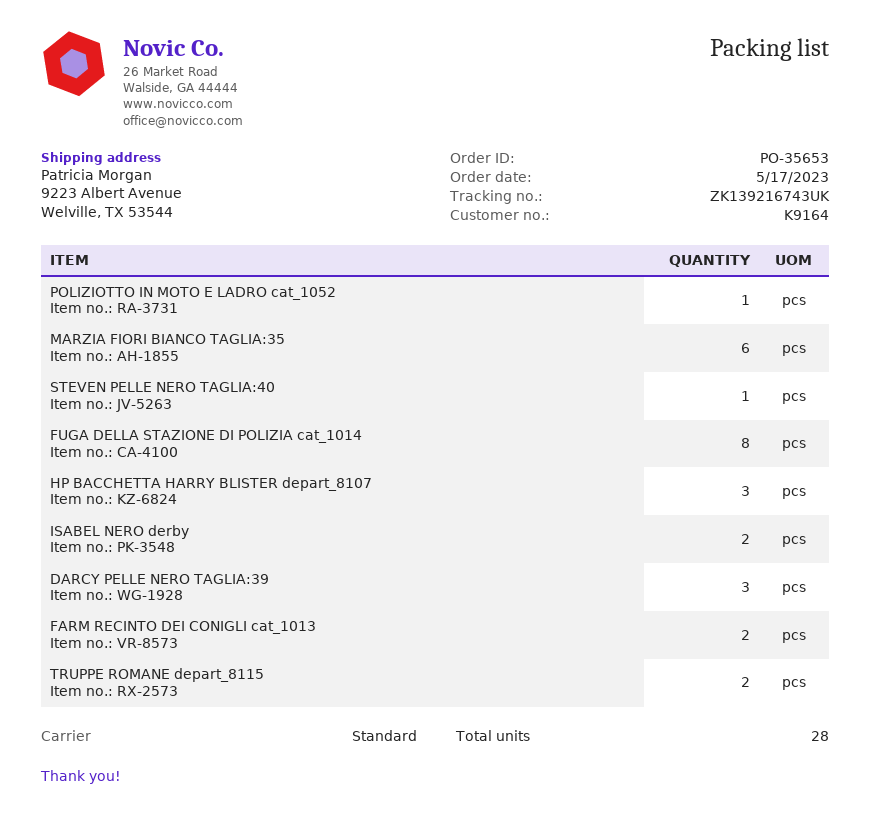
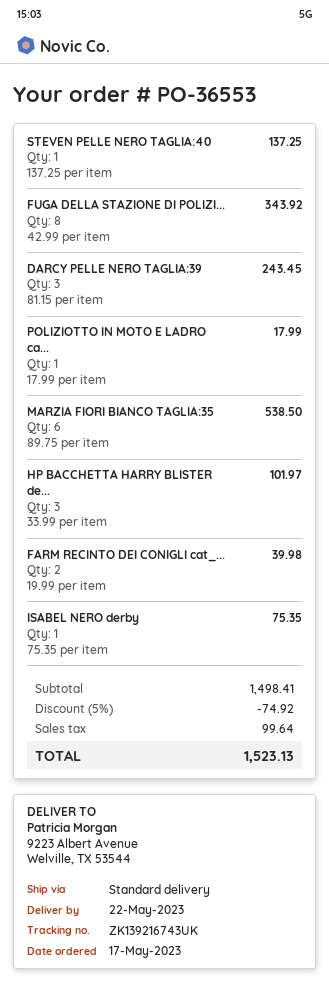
order number: PO-35653 -> PO-36553
ISABEL NERO derby: 2 -> 1
TRUPPE ROMANE depart_8115: 2 -> none

